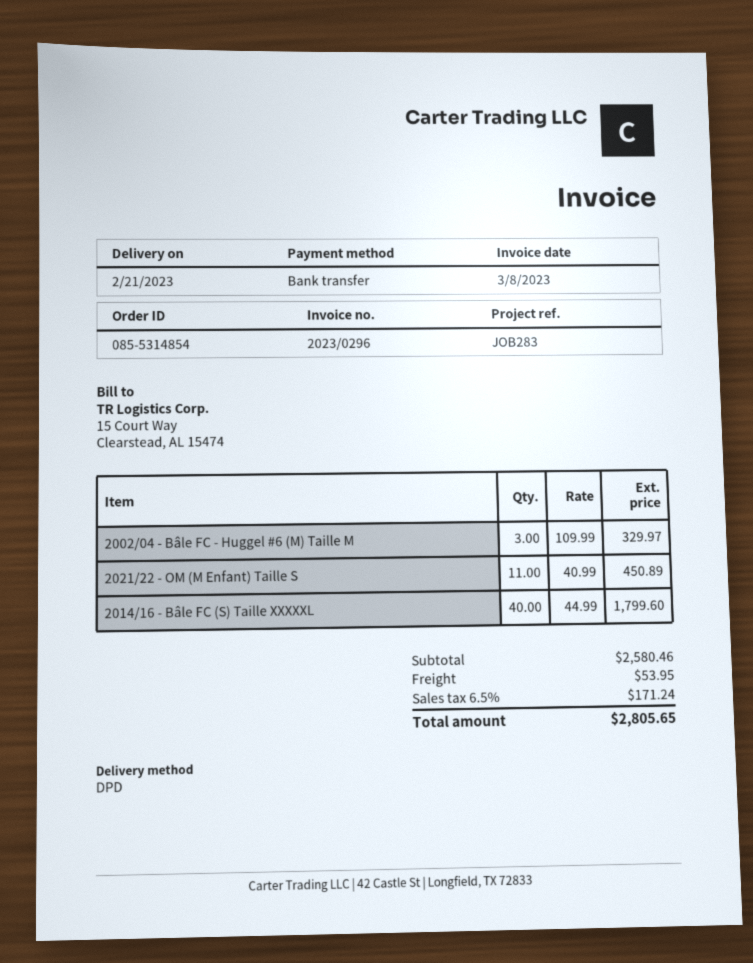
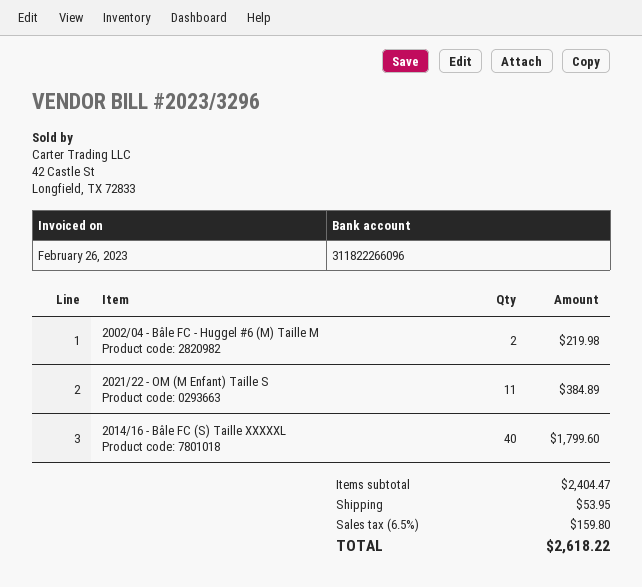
invoice number: 2023/0296 -> 2023/3296
invoice date: 2023-03-08 -> 2023-02-26
2002/04 - Bâle FC - Huggel #6 (M) Taille M: 3 for 329.97 -> 2 for 219.98
2021/22 - OM (M Enfant) Taille S: 11 for 450.89 -> 11 for 384.89
subtotal: 2580.46 -> 2404.47
tax: 6.5% = 171.24 -> 6.5% = 159.80
total: 2805.65 -> 2618.22

